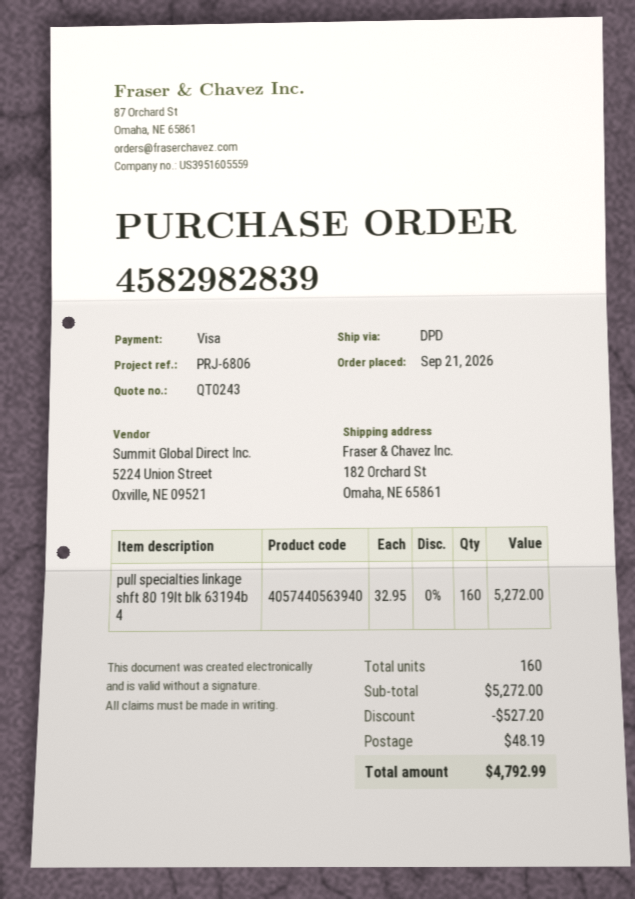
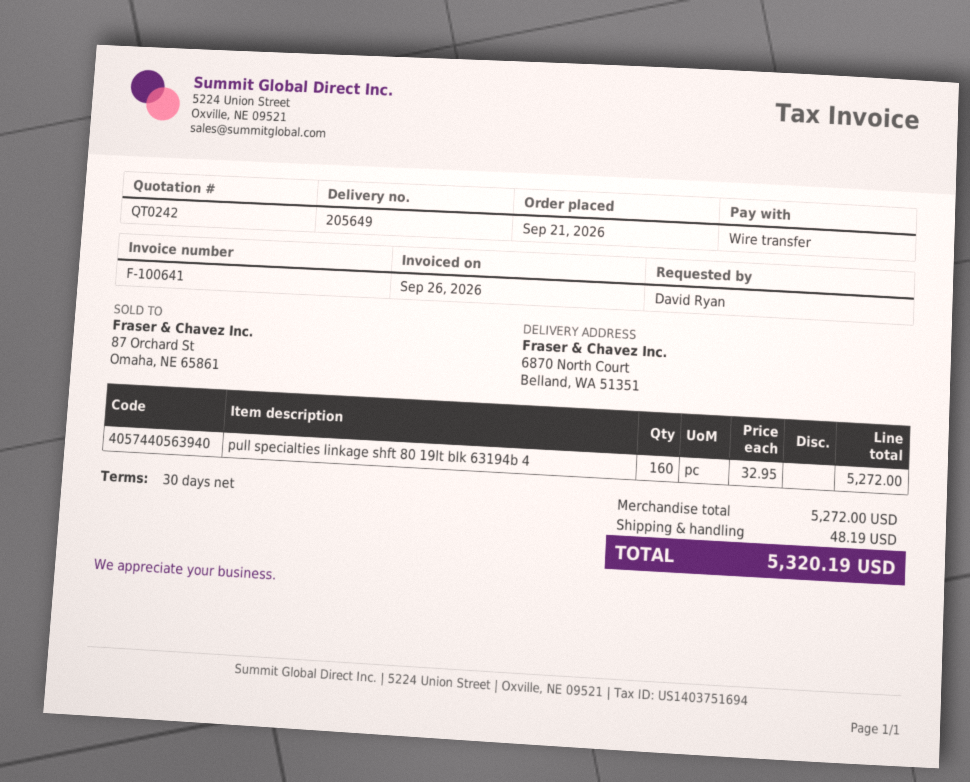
quote number: QT0243 -> QT0242
payment method: Visa -> bank transfer
ship to: 182 Orchard St, Omaha, NE 65861 -> 6870 North Court, Belland, WA 51351
discount: 527.20 -> none
total: 4792.99 -> 5320.19

